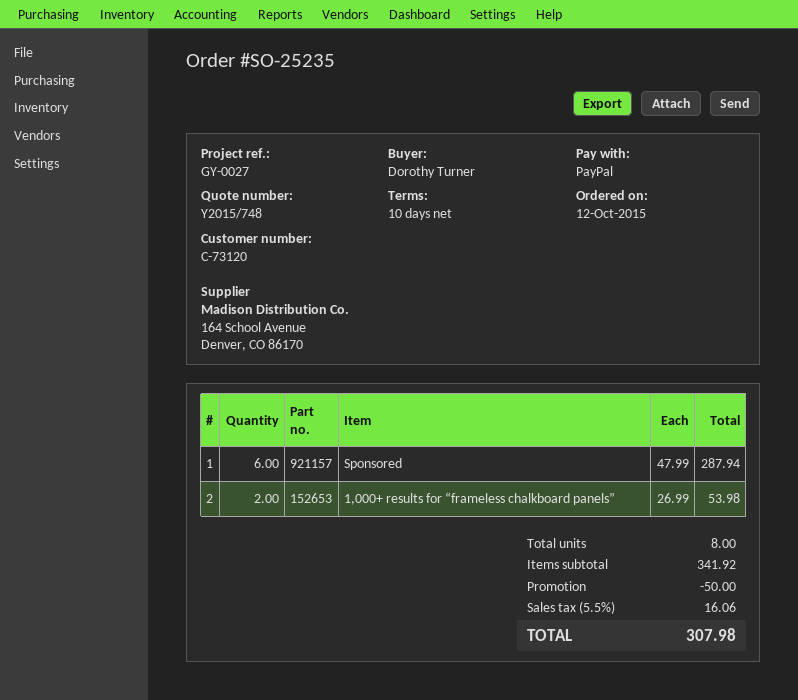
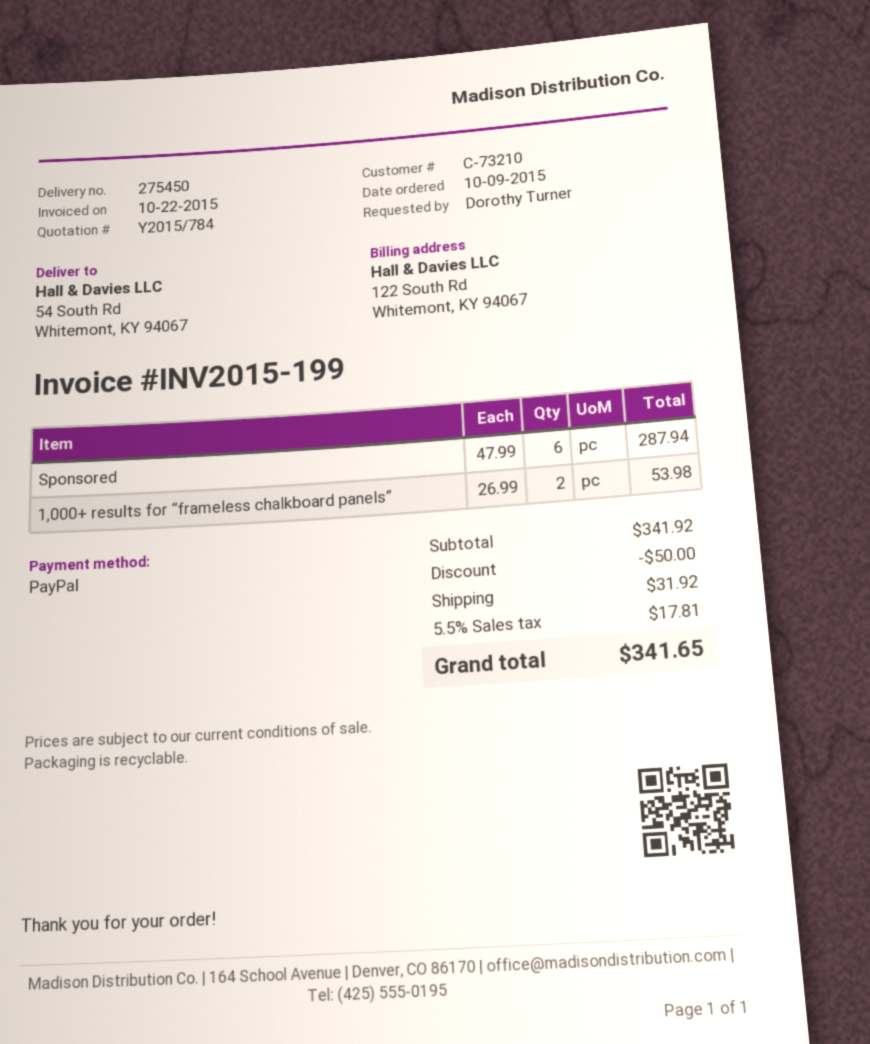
quote number: Y2015/748 -> Y2015/784
order date: 2015-10-12 -> 2015-10-09
customer number: C-73120 -> C-73210
shipping: none -> 31.92
tax: 5.5% = 16.06 -> 5.5% = 17.81
total: 307.98 -> 341.65

